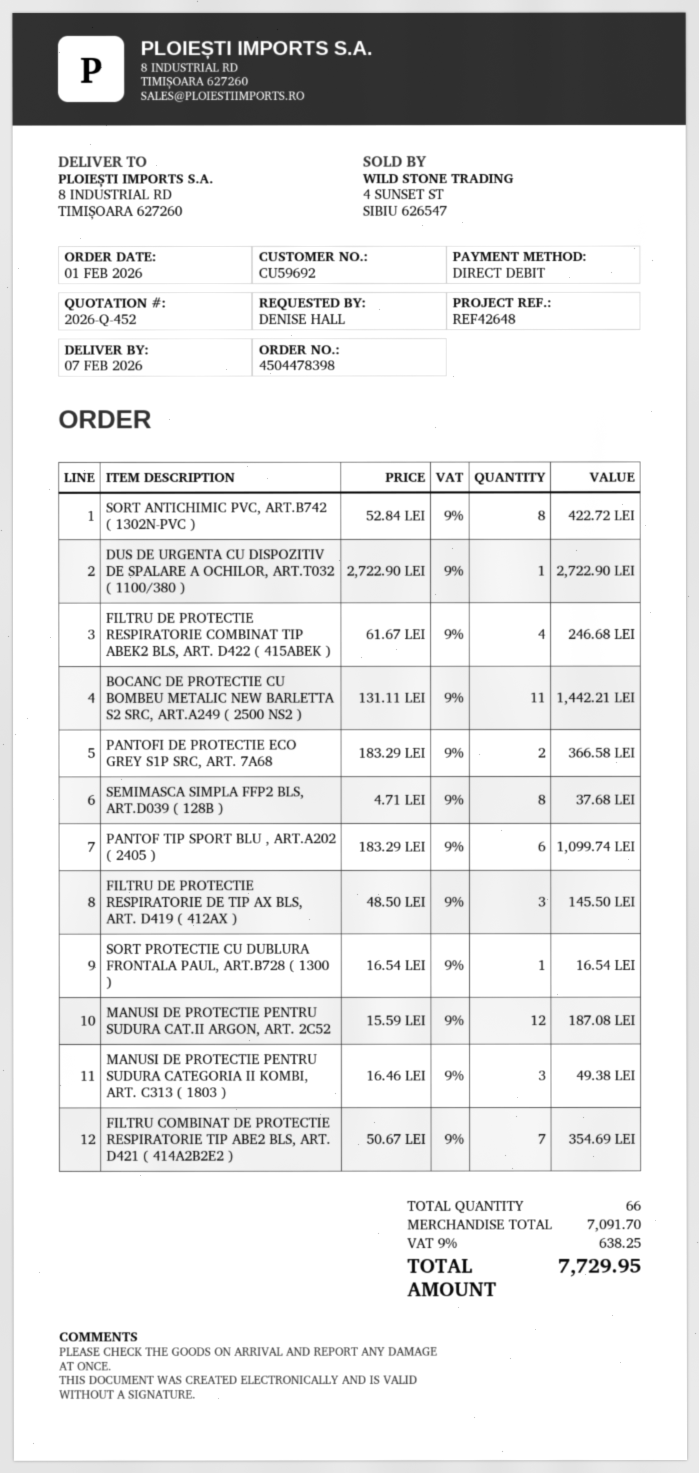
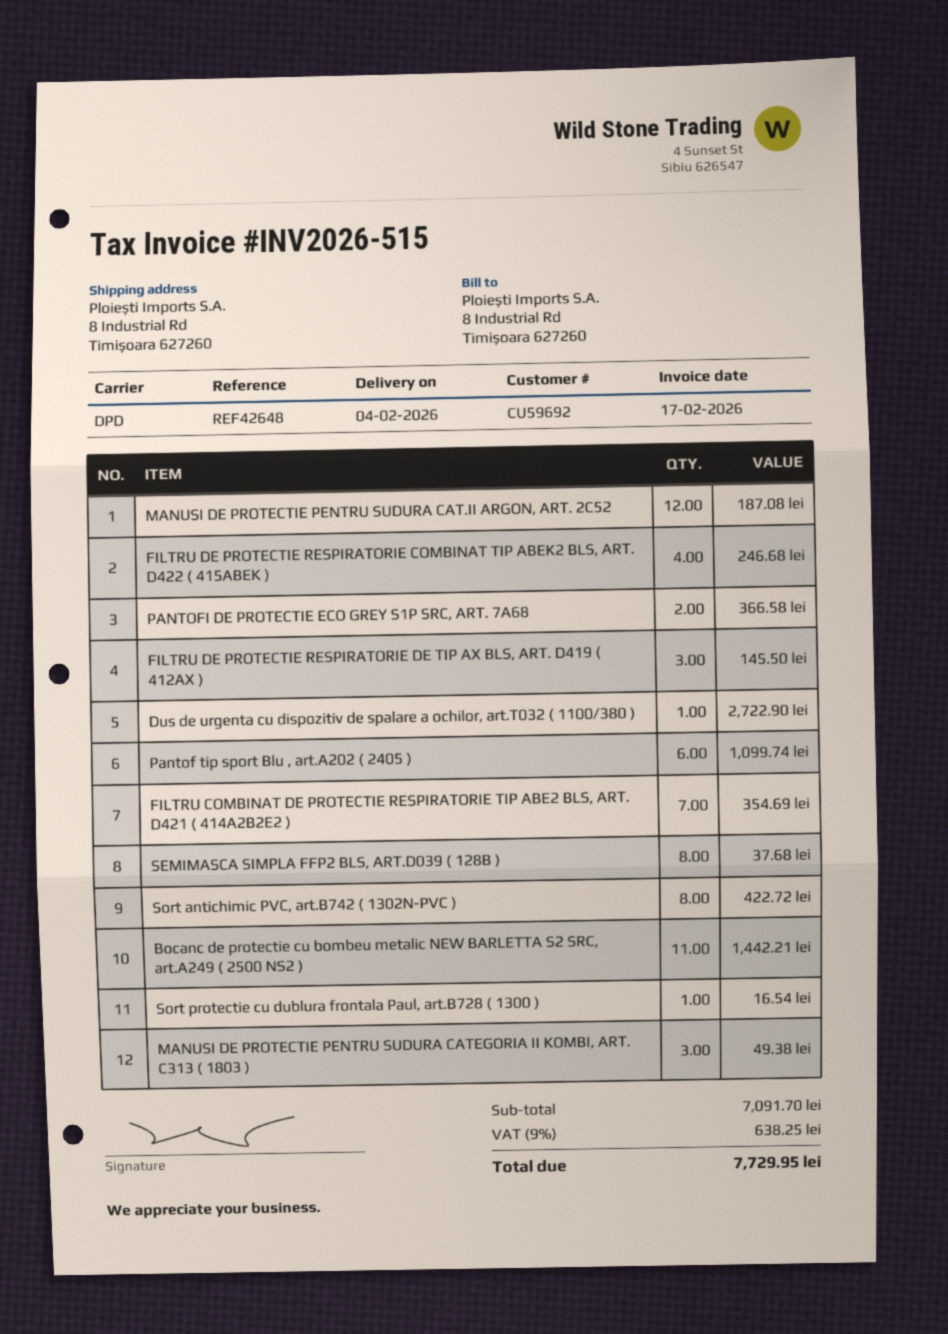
delivery date: 2026-02-07 -> 2026-02-04

